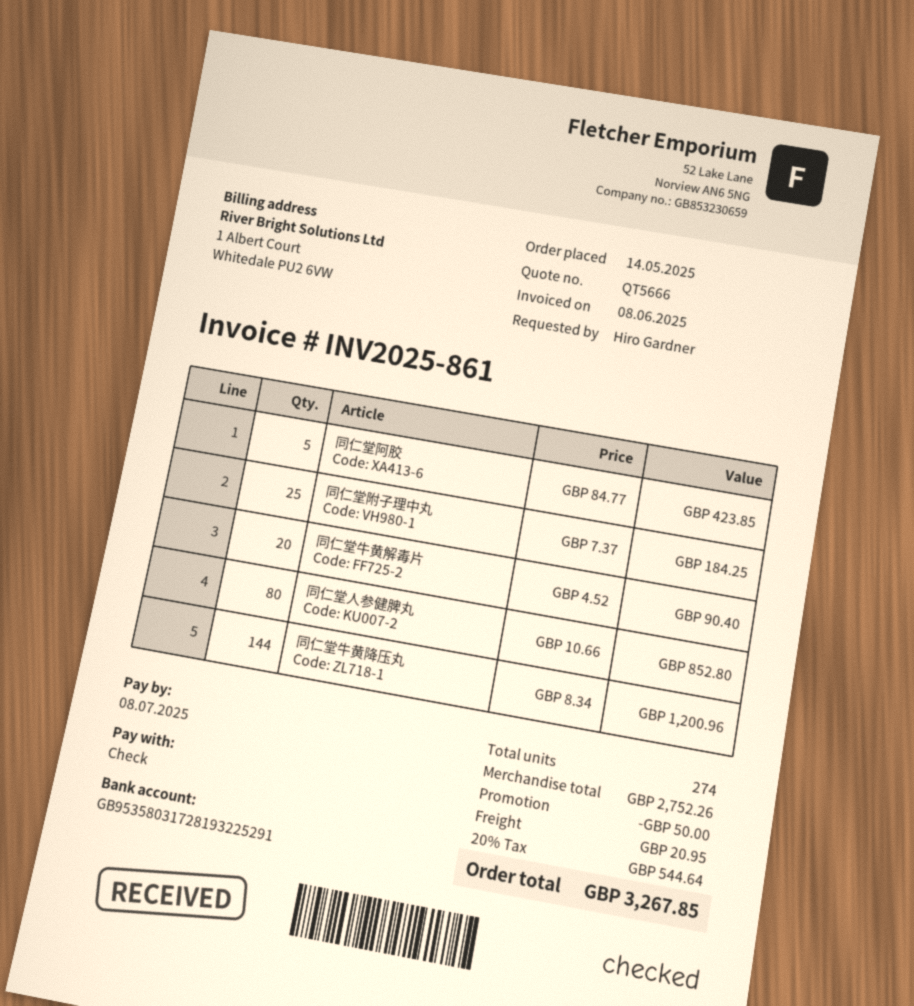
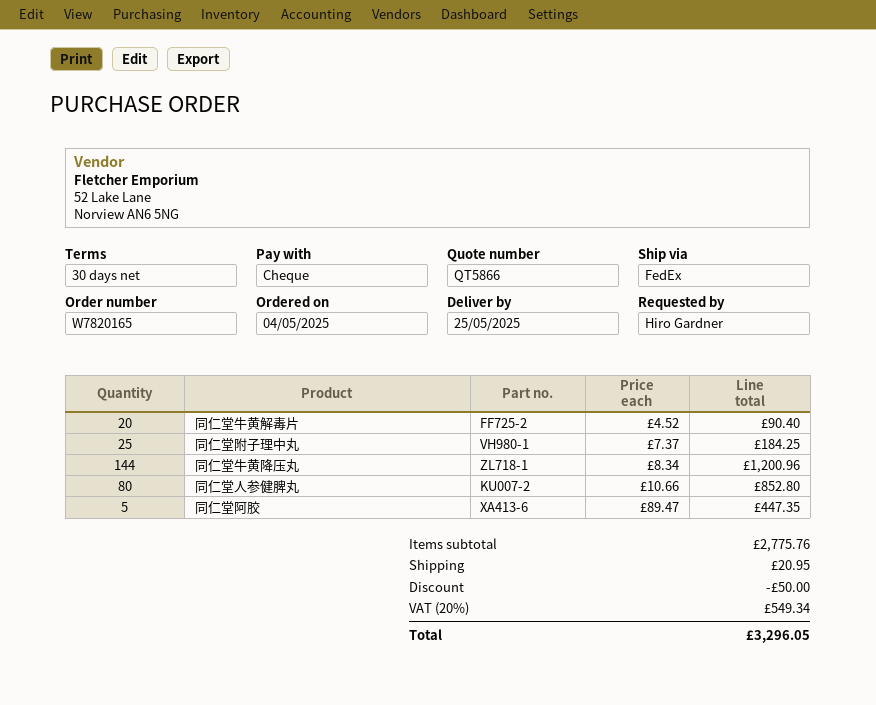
quote number: QT5666 -> QT5866
order date: 2025-05-14 -> 2025-05-04
同仁堂阿胶: 5 x 84.77 = 423.85 -> 5 x 89.47 = 447.35
subtotal: 2752.26 -> 2775.76
tax: 20% = 544.64 -> 20% = 549.34
total: 3267.85 -> 3296.05

